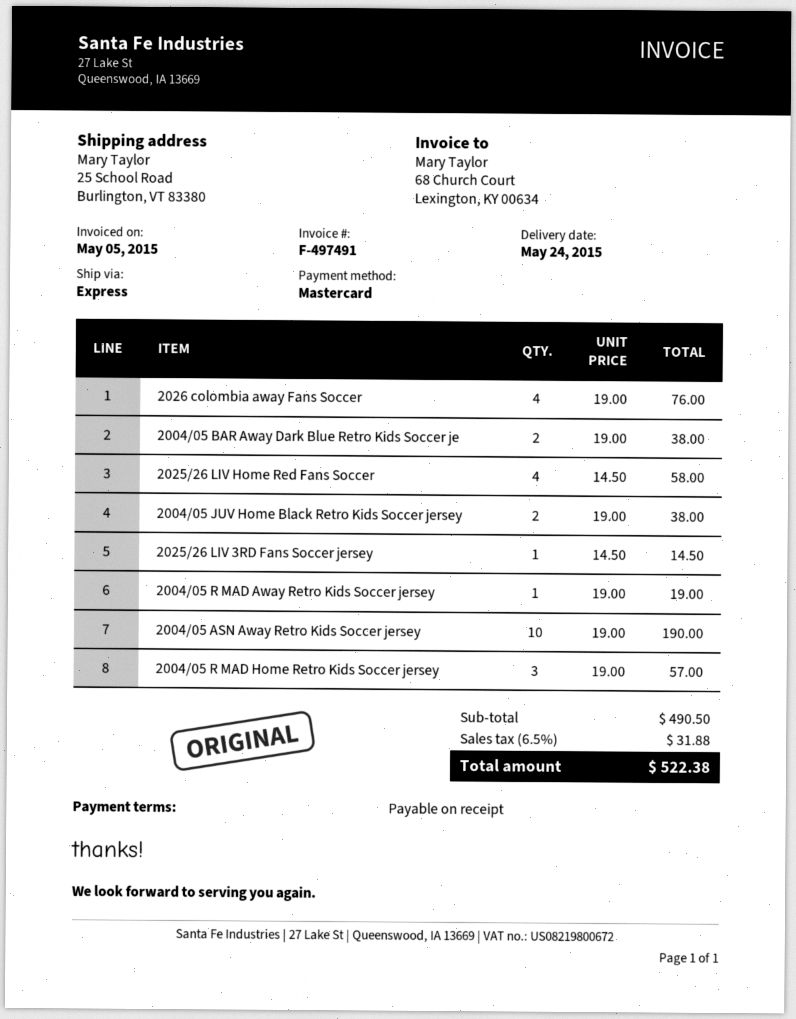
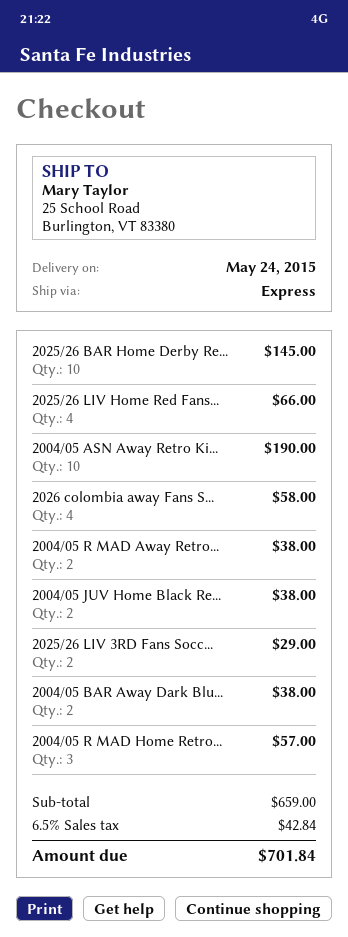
2026 colombia away Fans Soccer: 4 for 76.00 -> 4 for 58.00
2025/26 LIV Home Red Fans Soccer: 4 for 58.00 -> 4 for 66.00
2025/26 LIV 3RD Fans Soccer jersey: 1 for 14.50 -> 2 for 29.00
2004/05 R MAD Away Retro Kids Soccer jersey: 1 for 19.00 -> 2 for 38.00
2025/26 BAR Home Derby Re...: none -> 10 for 145.00
subtotal: 490.50 -> 659.00
tax: 6.5% = 31.88 -> 6.5% = 42.84
total: 522.38 -> 701.84

